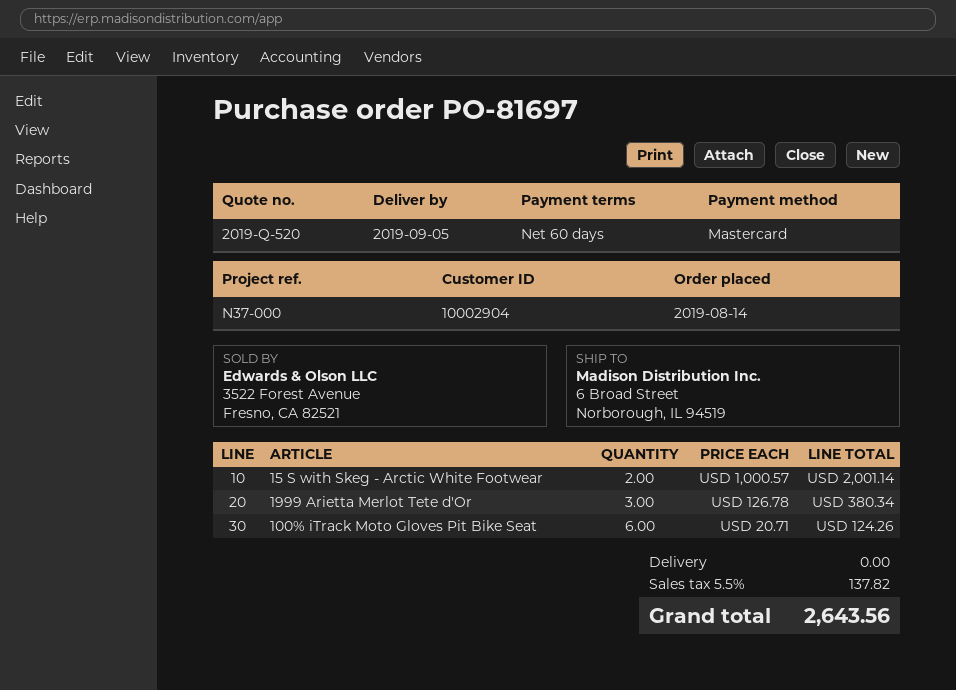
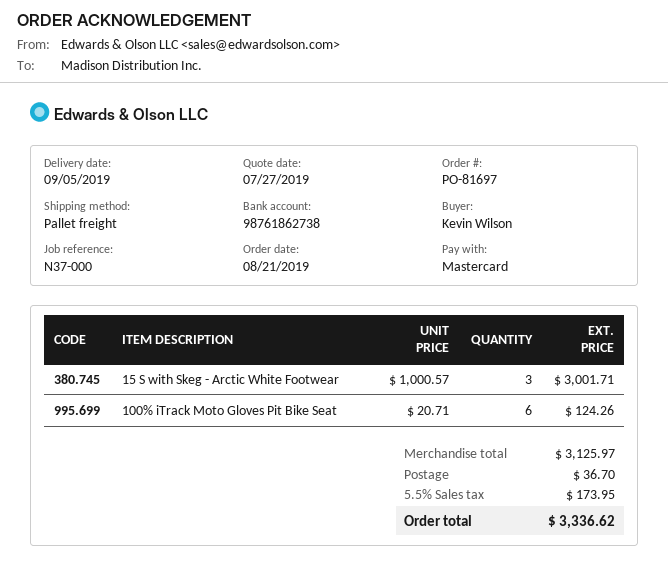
order date: 2019-08-14 -> 2019-08-21
15 S with Skeg - Arctic White Footwear: 2 x 1000.57 = 2001.14 -> 3 x 1000.57 = 3001.71
1999 Arietta Merlot Tete d'Or: 3 x 126.78 = 380.34 -> none
shipping: 0.00 -> 36.70
tax: 5.5% = 137.82 -> 5.5% = 173.95
total: 2643.56 -> 3336.62

